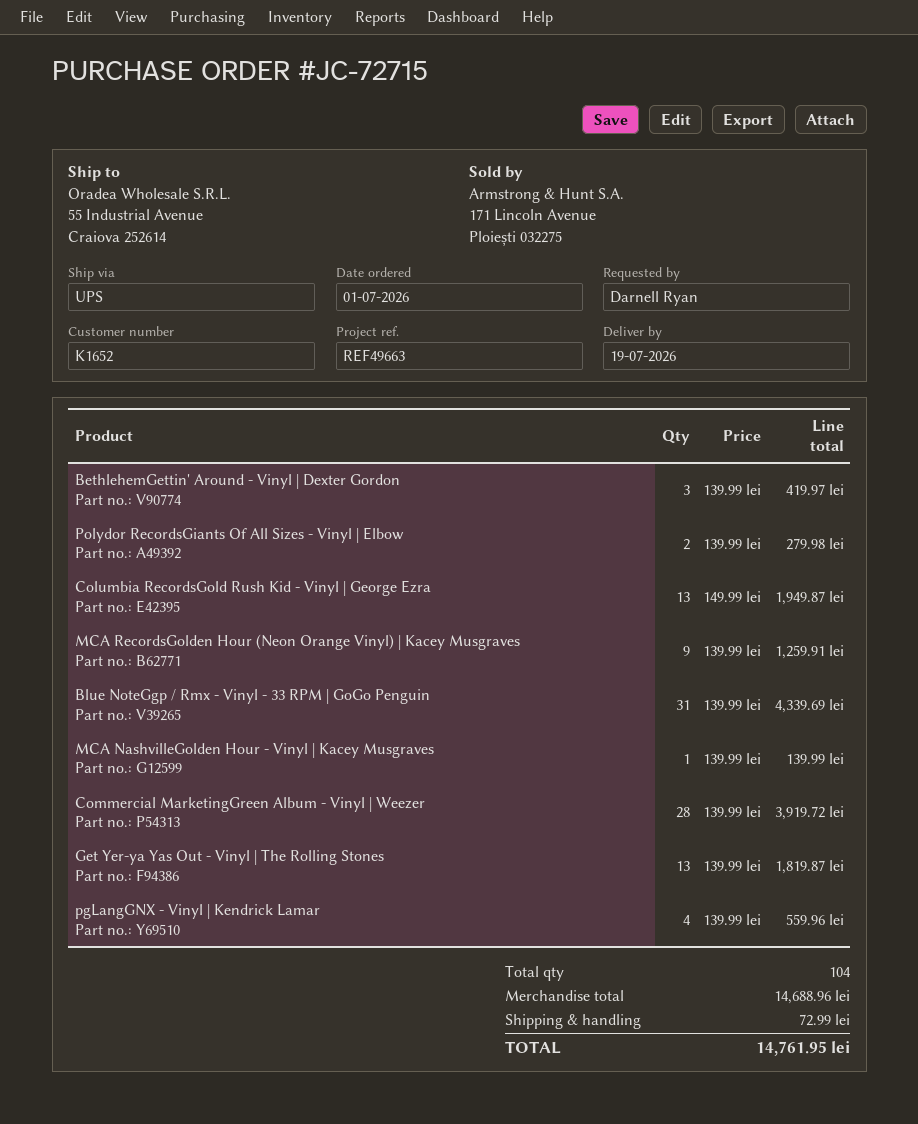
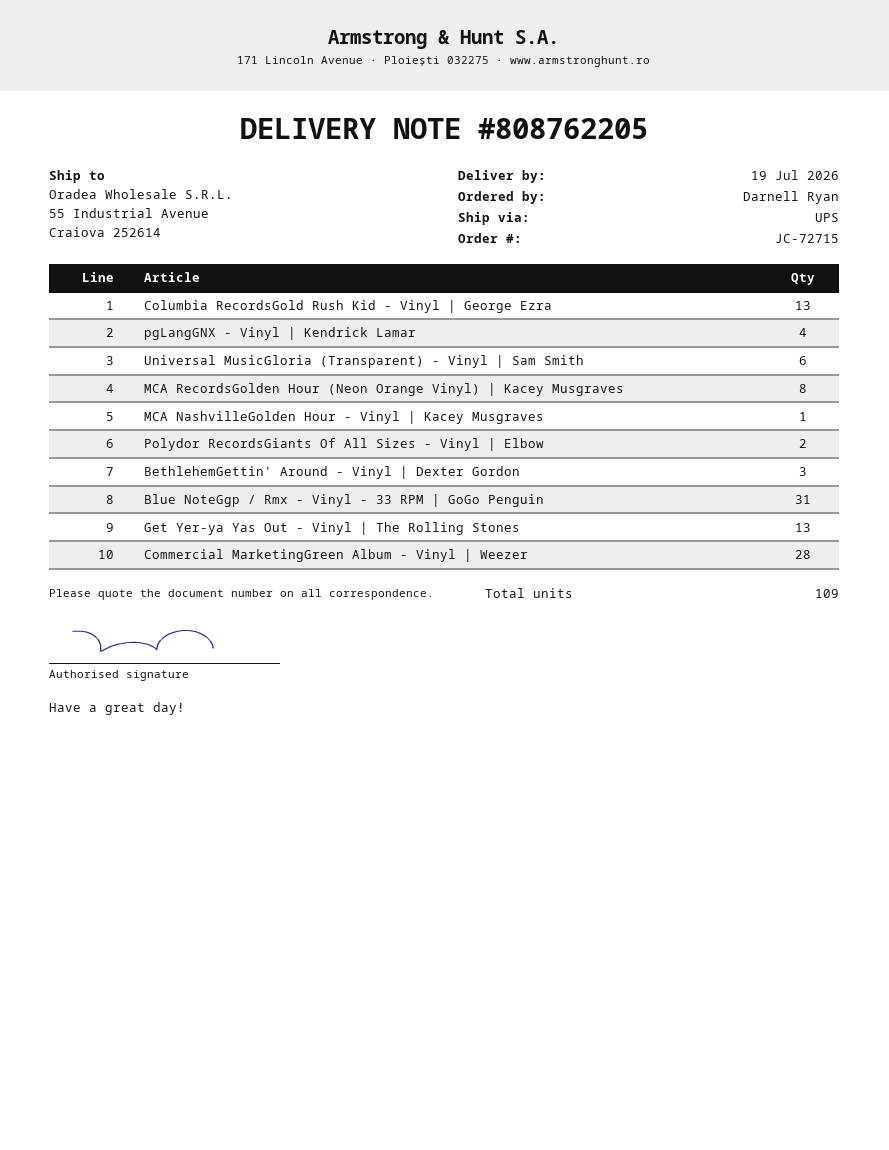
MCA RecordsGolden Hour (Neon Orange Vinyl) | Kacey Musgraves: 9 -> 8
Universal MusicGloria (Transparent) - Vinyl | Sam Smith: none -> 6
total quantity: 104 -> 109

